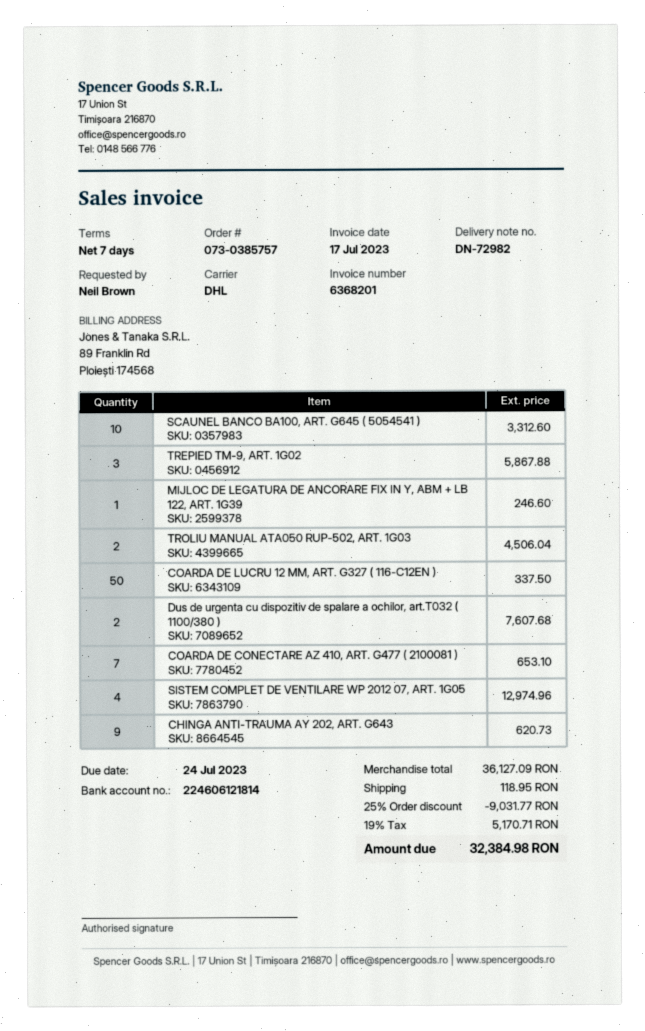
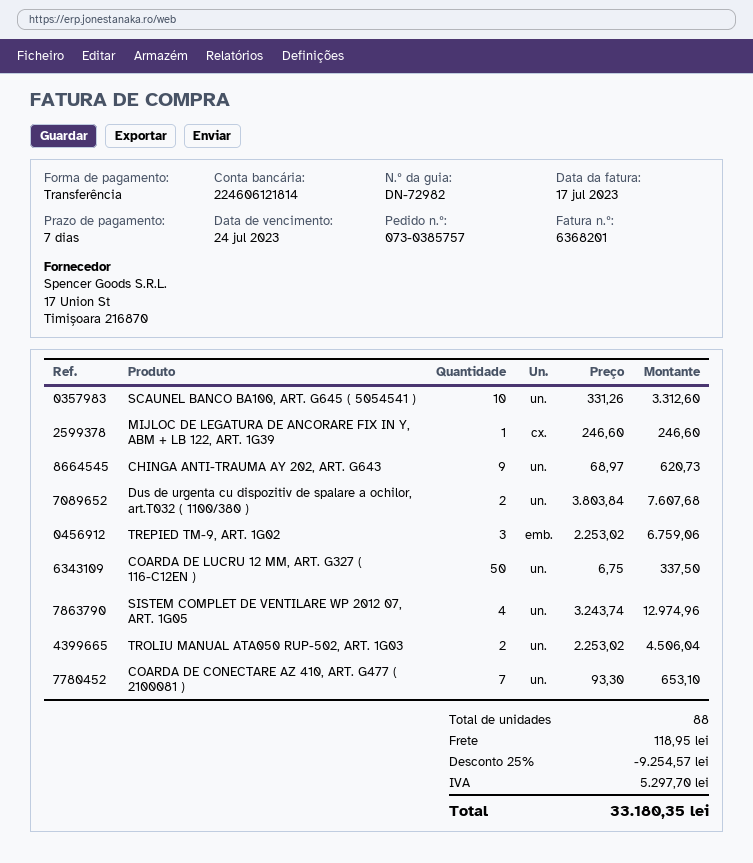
TREPIED TM-9, ART. 1G02: 3 for 5867.88 -> 3 for 6759.06
discount: 25% = 9031.77 -> 25% = 9254.57
tax: 5170.71 -> 5297.70
total: 32384.98 -> 33180.35

